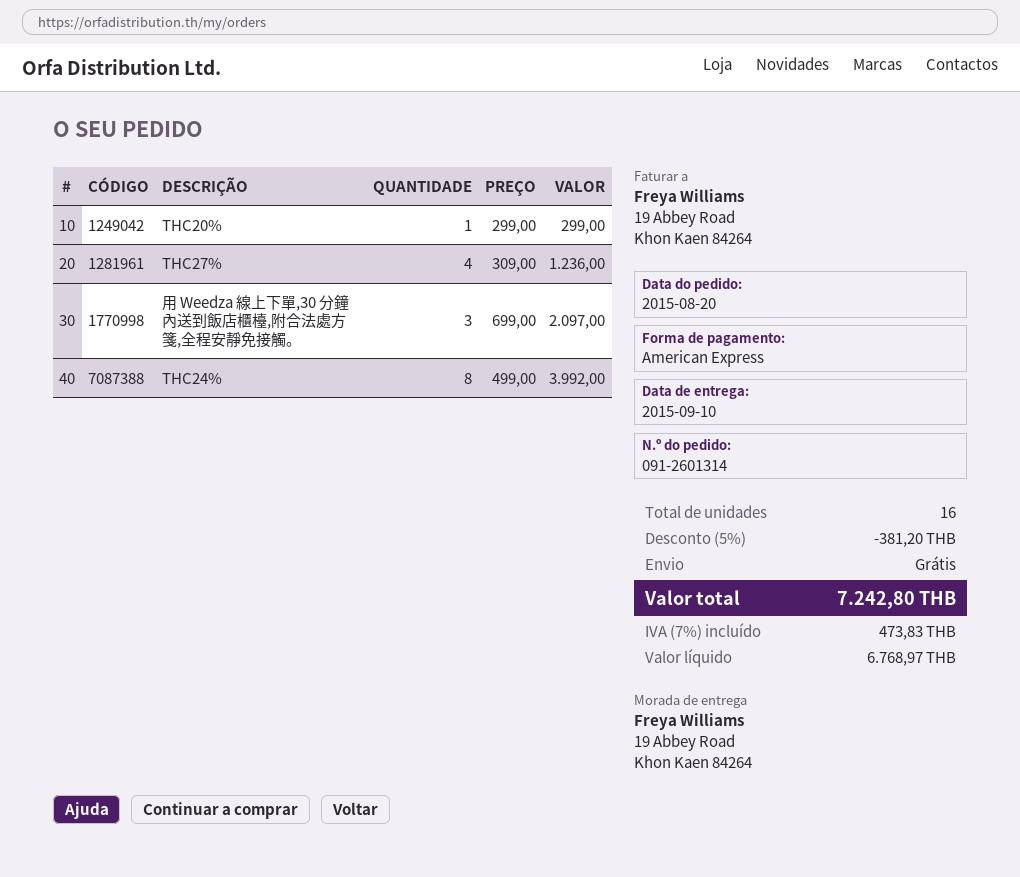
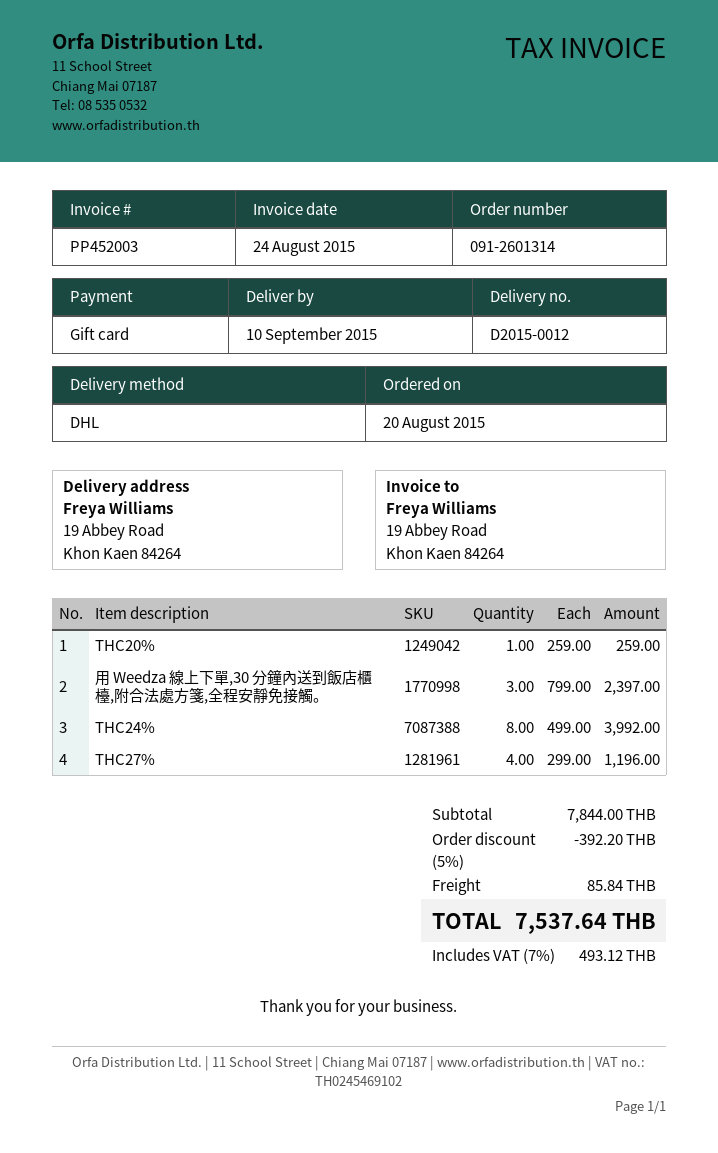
payment method: American Express -> gift card
THC20%: 1 x 299.00 = 299.00 -> 1 x 259.00 = 259.00
THC27%: 4 x 309.00 = 1236.00 -> 4 x 299.00 = 1196.00
用 Weedza 線上下單,30 分鐘內送到飯店櫃檯,附合法處方箋,全程安靜免接觸。: 3 x 699.00 = 2097.00 -> 3 x 799.00 = 2397.00
discount: 5% = 381.20 -> 5% = 392.20
shipping: 0.00 -> 85.84
tax: 7% = 473.83 -> 7% = 493.12
total: 7242.80 -> 7537.64

